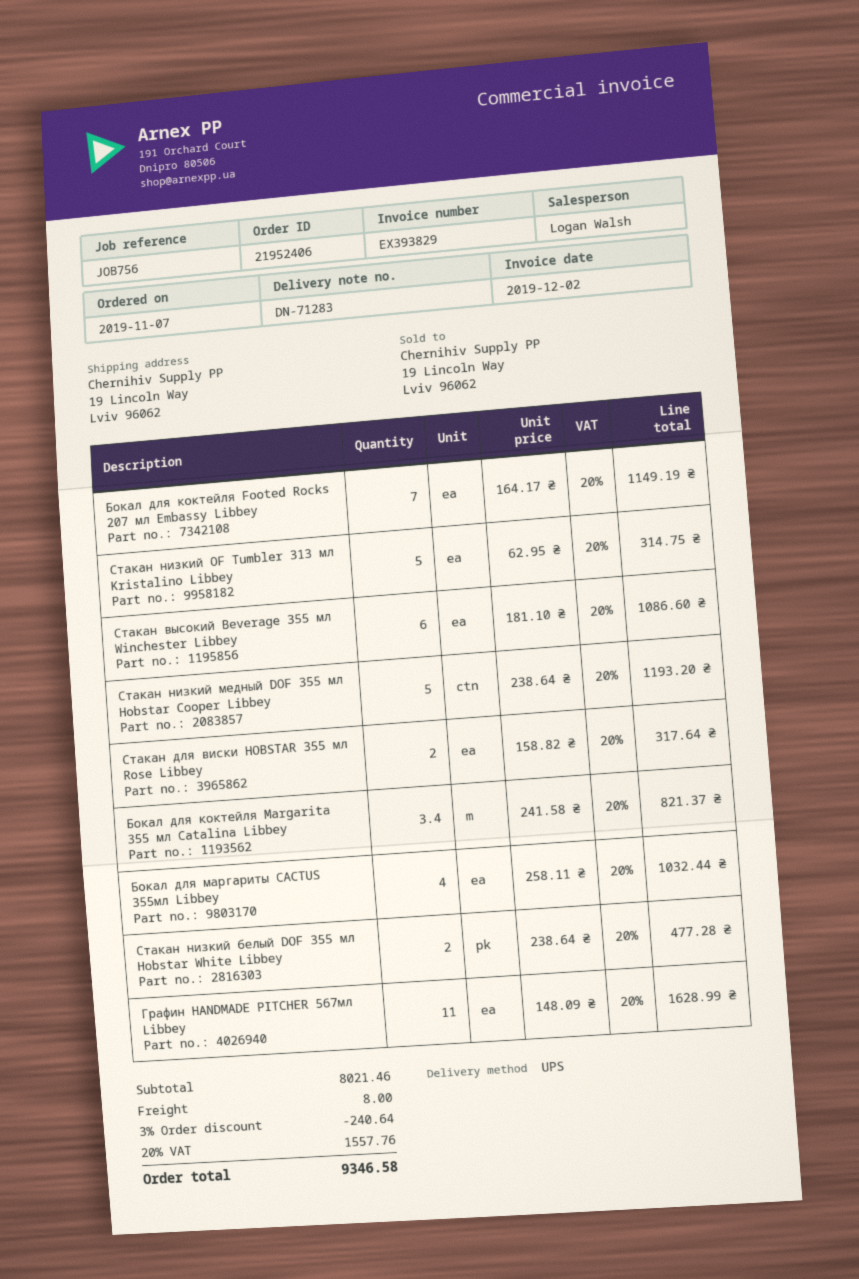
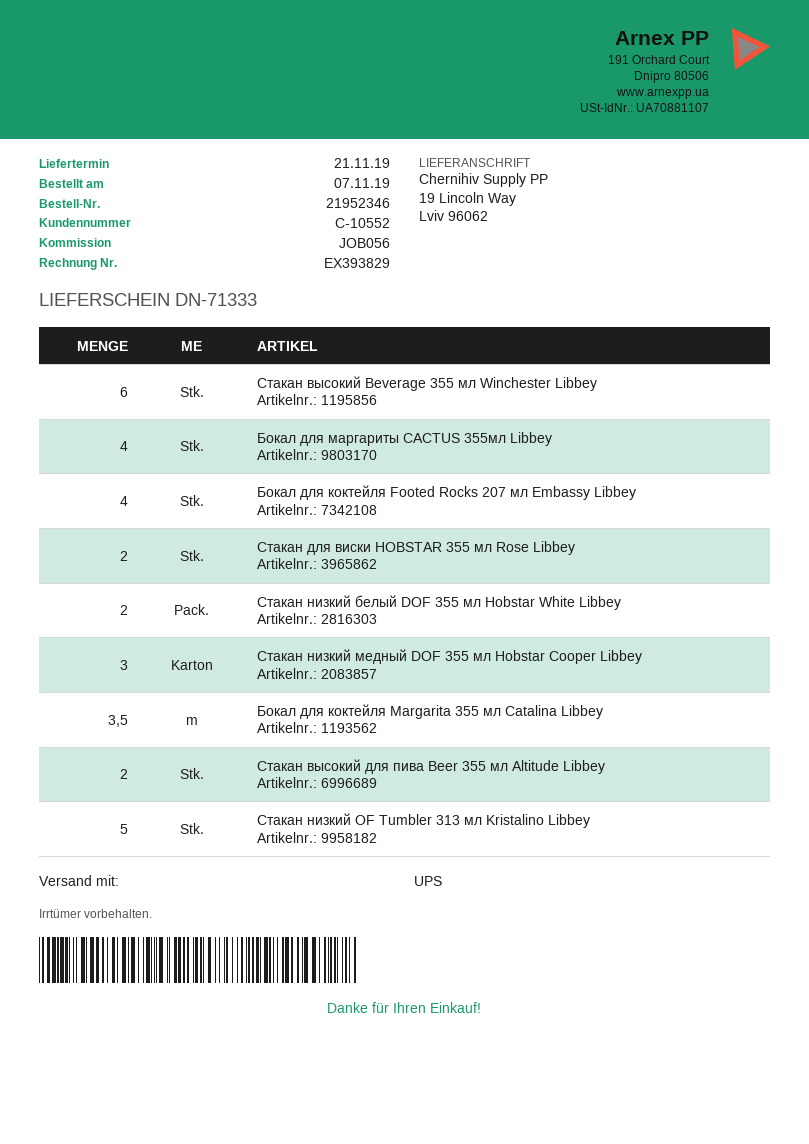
order number: 21952406 -> 21952346
delivery note number: DN-71283 -> DN-71333
reference: JOB756 -> JOB056
Бокал для коктейля Footed Rocks 207 мл Embassy Libbey: 7 -> 4
Стакан низкий медный DOF 355 мл Hobstar Cooper Libbey: 5 -> 3
Бокал для коктейля Margarita 355 мл Catalina Libbey: 3.4 -> 3.5
Графин HANDMADE PITCHER 567мл Libbey: 11 -> none
Стакан высокий для пива Beer 355 мл Altitude Libbey: none -> 2

